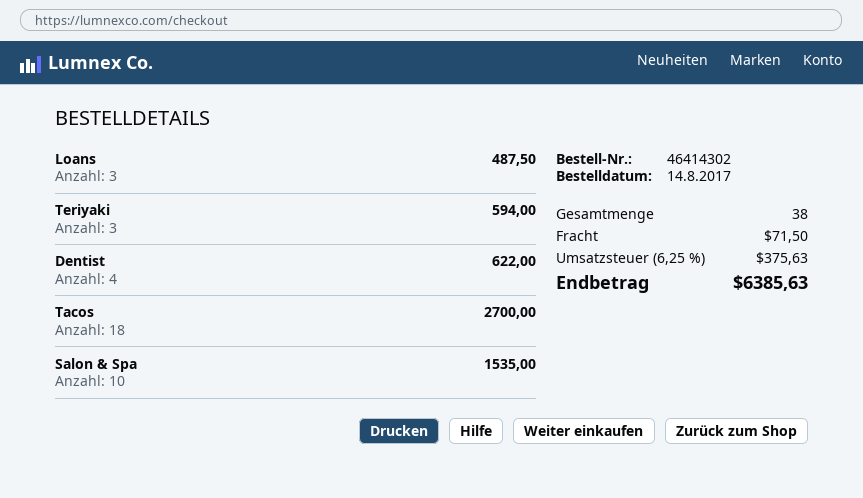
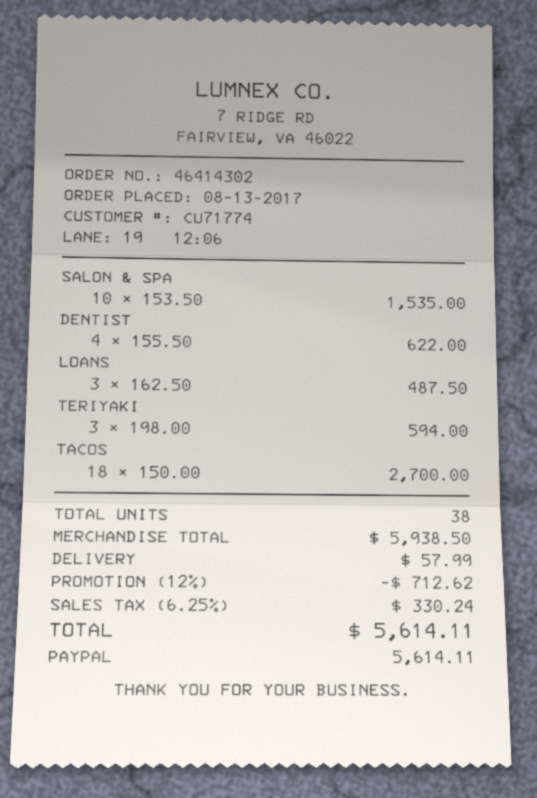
order date: 2017-08-14 -> 2017-08-13
discount: none -> 12% = 712.62
shipping: 71.50 -> 57.99
tax: 6.25% = 375.63 -> 6.25% = 330.24
total: 6385.63 -> 5614.11

